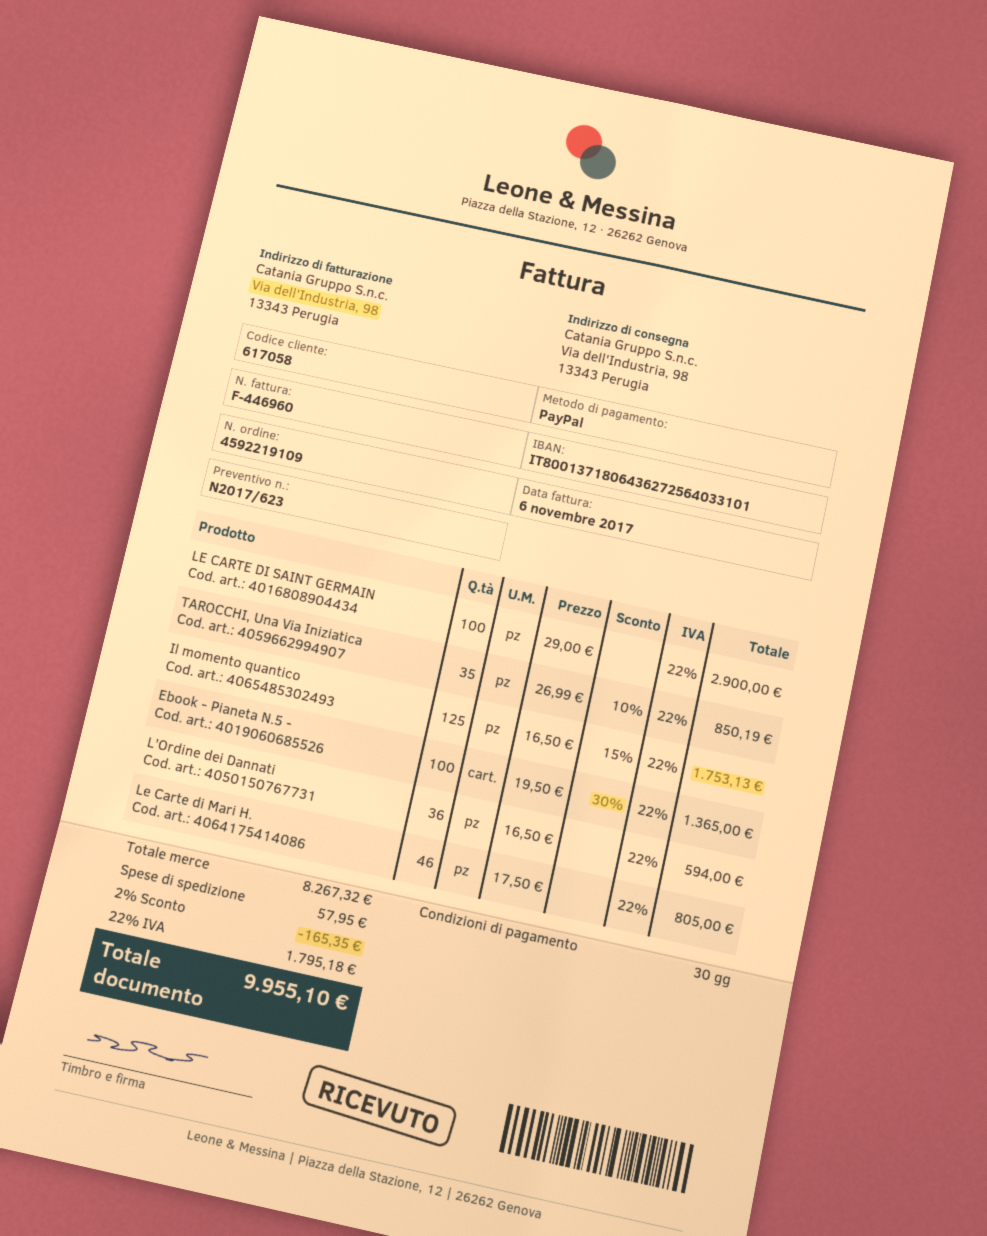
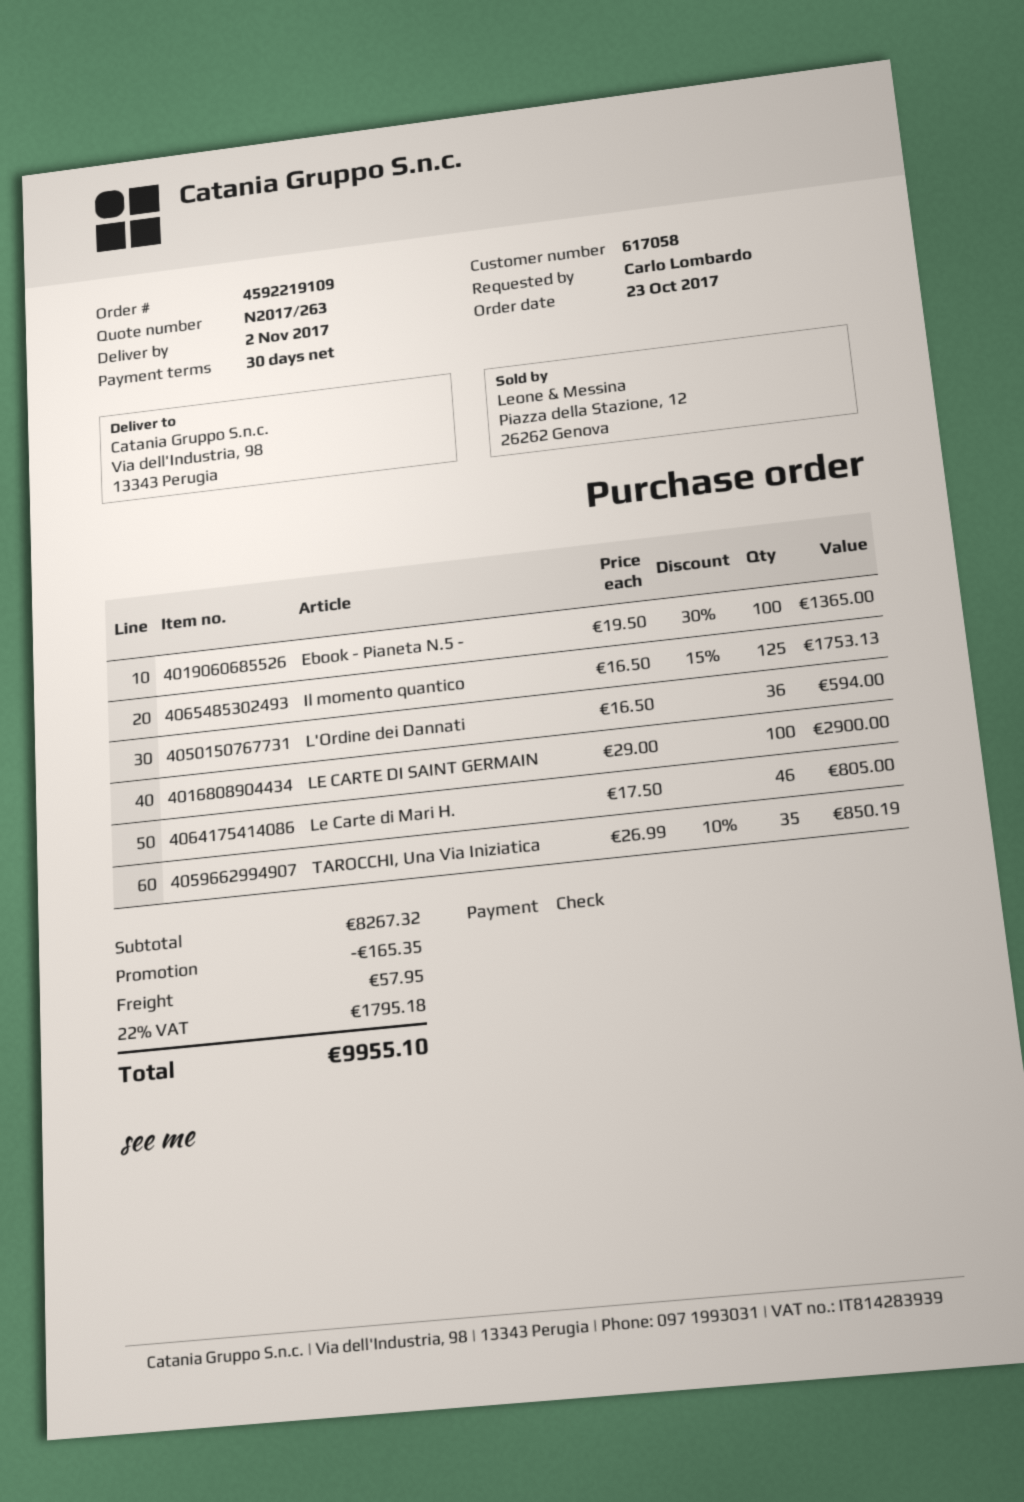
quote number: N2017/623 -> N2017/263
payment method: PayPal -> cheque

